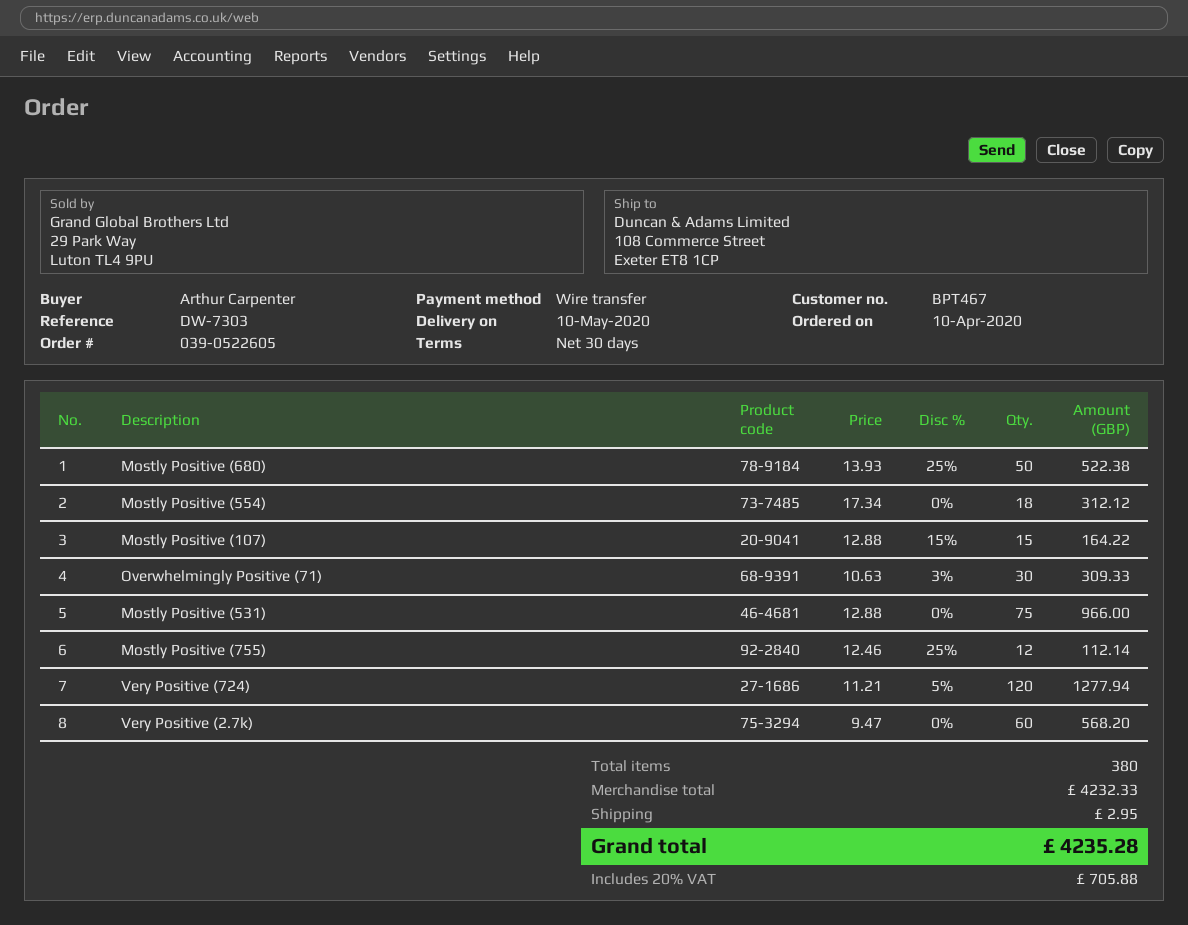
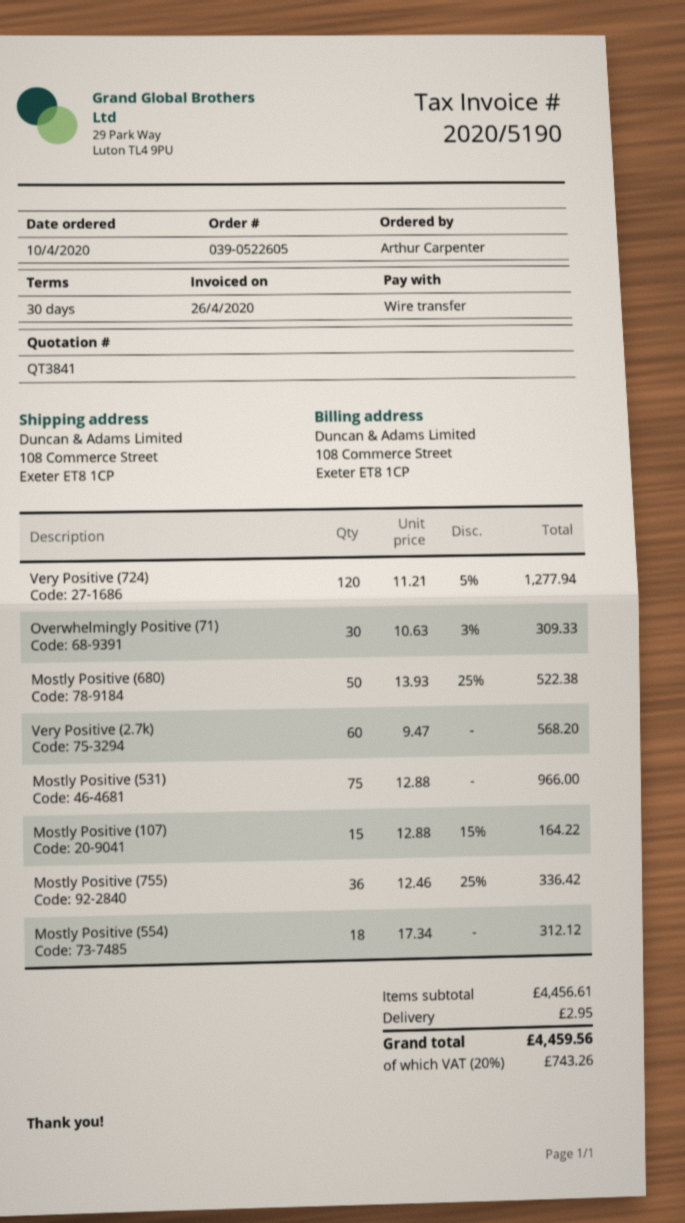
Mostly Positive (755): 12 x 12.46 - 25% = 112.14 -> 36 x 12.46 - 25% = 336.42
subtotal: 4232.33 -> 4456.61
tax: 20% = 705.88 -> 20% = 743.26
total: 4235.28 -> 4459.56

